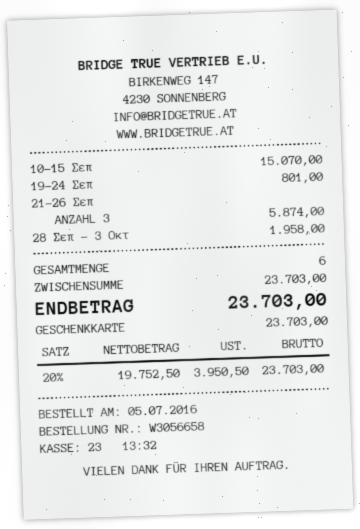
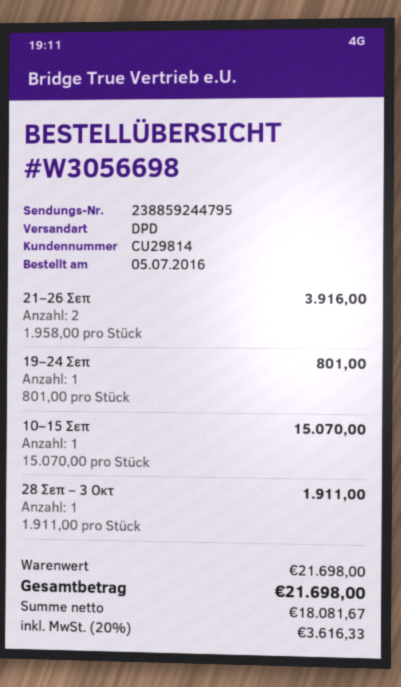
order number: W3056658 -> W3056698
21–26 Σεπ: 3 for 5874.00 -> 2 for 3916.00
28 Σεπ – 3 Οκτ: 1 for 1958.00 -> 1 for 1911.00
subtotal: 23703.00 -> 21698.00
net: 19752.50 -> 18081.67
tax: 20% = 3950.50 -> 20% = 3616.33
total: 23703.00 -> 21698.00

